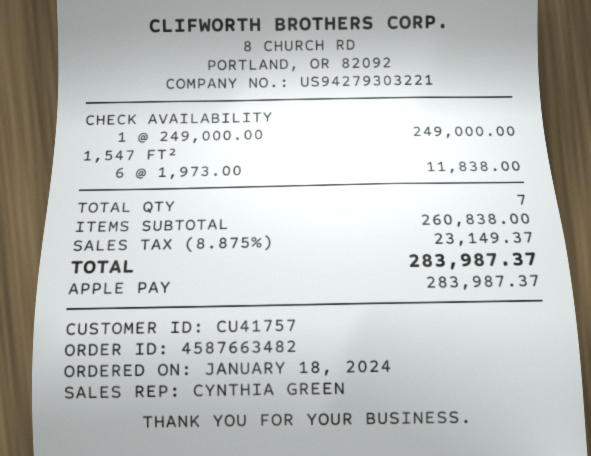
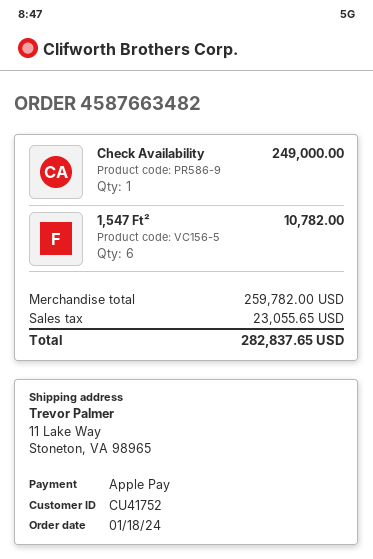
customer number: CU41757 -> CU41752
1,547 FT²: 6 for 11838.00 -> 6 for 10782.00
subtotal: 260838.00 -> 259782.00
tax: 23149.37 -> 23055.65
total: 283987.37 -> 282837.65

